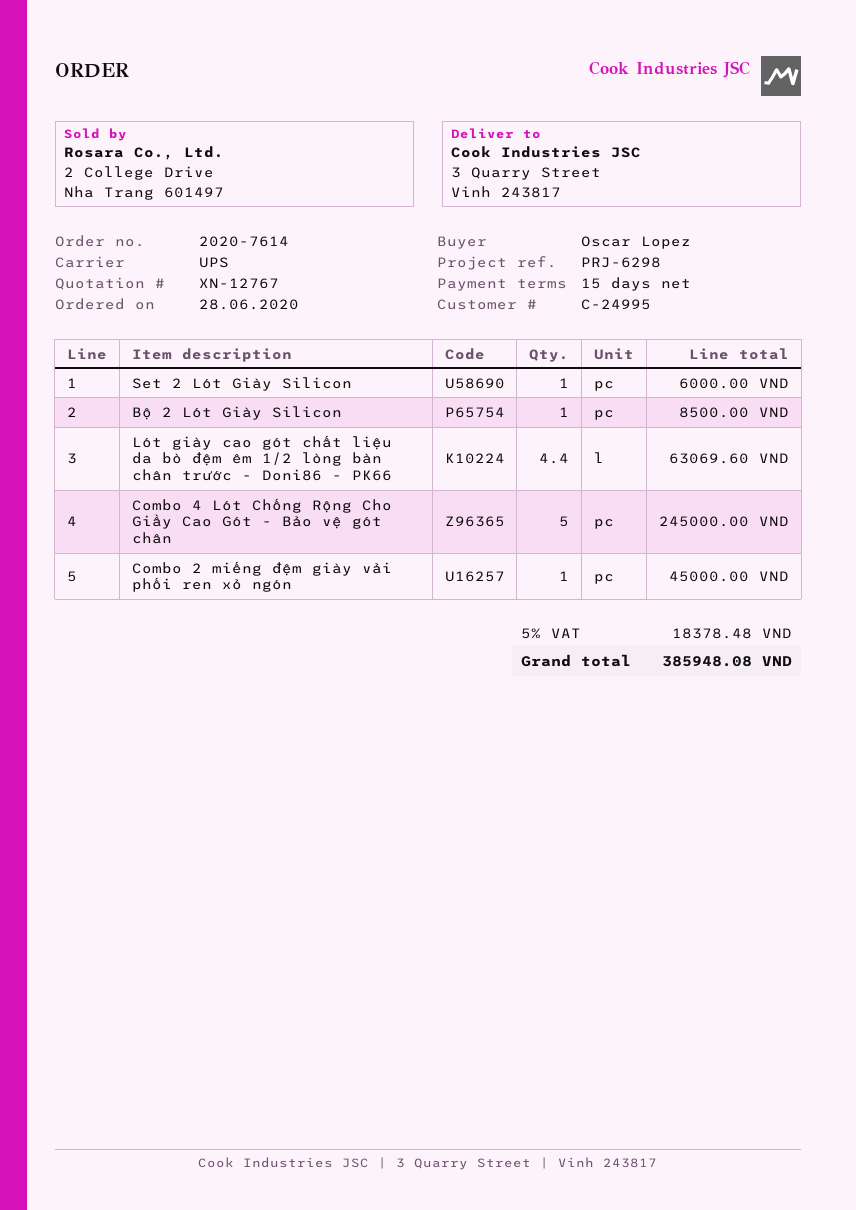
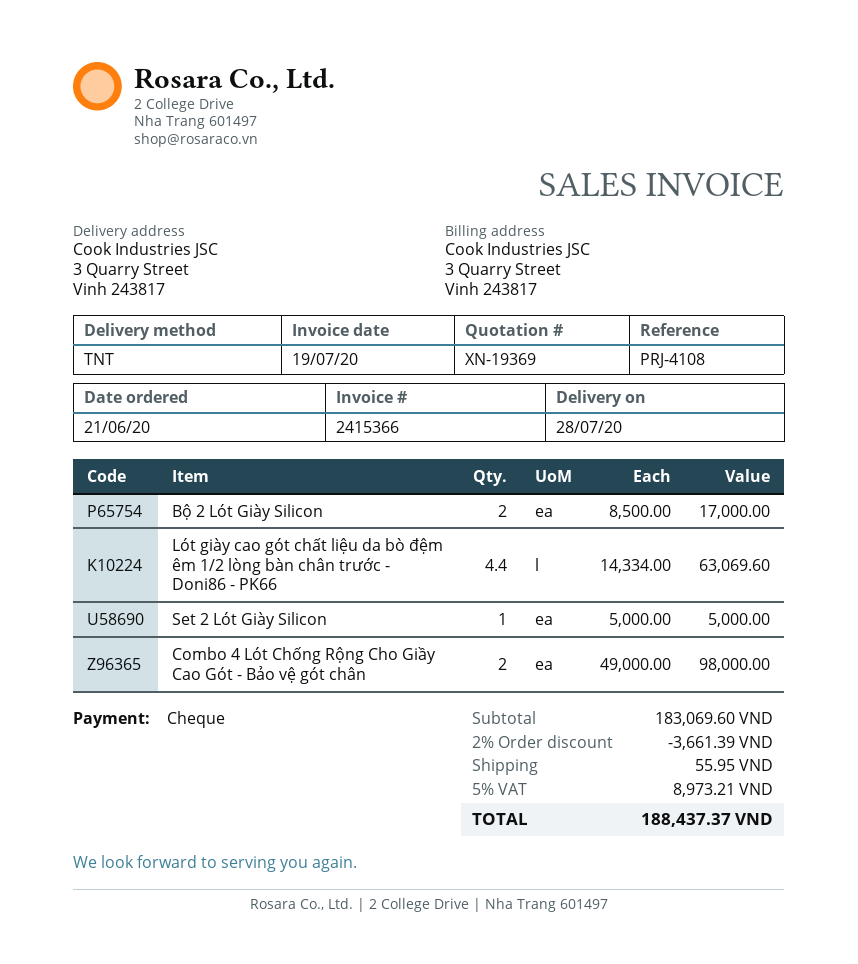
quote number: XN-12767 -> XN-19369
order date: 2020-06-28 -> 2020-06-21
reference: PRJ-6298 -> PRJ-4108
shipping method: UPS -> TNT
Set 2 Lót Giày Silicon: 1 for 6000.00 -> 1 for 5000.00
Bộ 2 Lót Giày Silicon: 1 for 8500.00 -> 2 for 17000.00
Combo 4 Lót Chống Rộng Cho Giầy Cao Gót - Bảo vệ gót chân: 5 for 245000.00 -> 2 for 98000.00
Combo 2 miếng đệm giày vải phối ren xỏ ngón: 1 for 45000.00 -> none
discount: none -> 2% = 3661.39
shipping: none -> 55.95
tax: 5% = 18378.48 -> 5% = 8973.21
total: 385948.08 -> 188437.37

